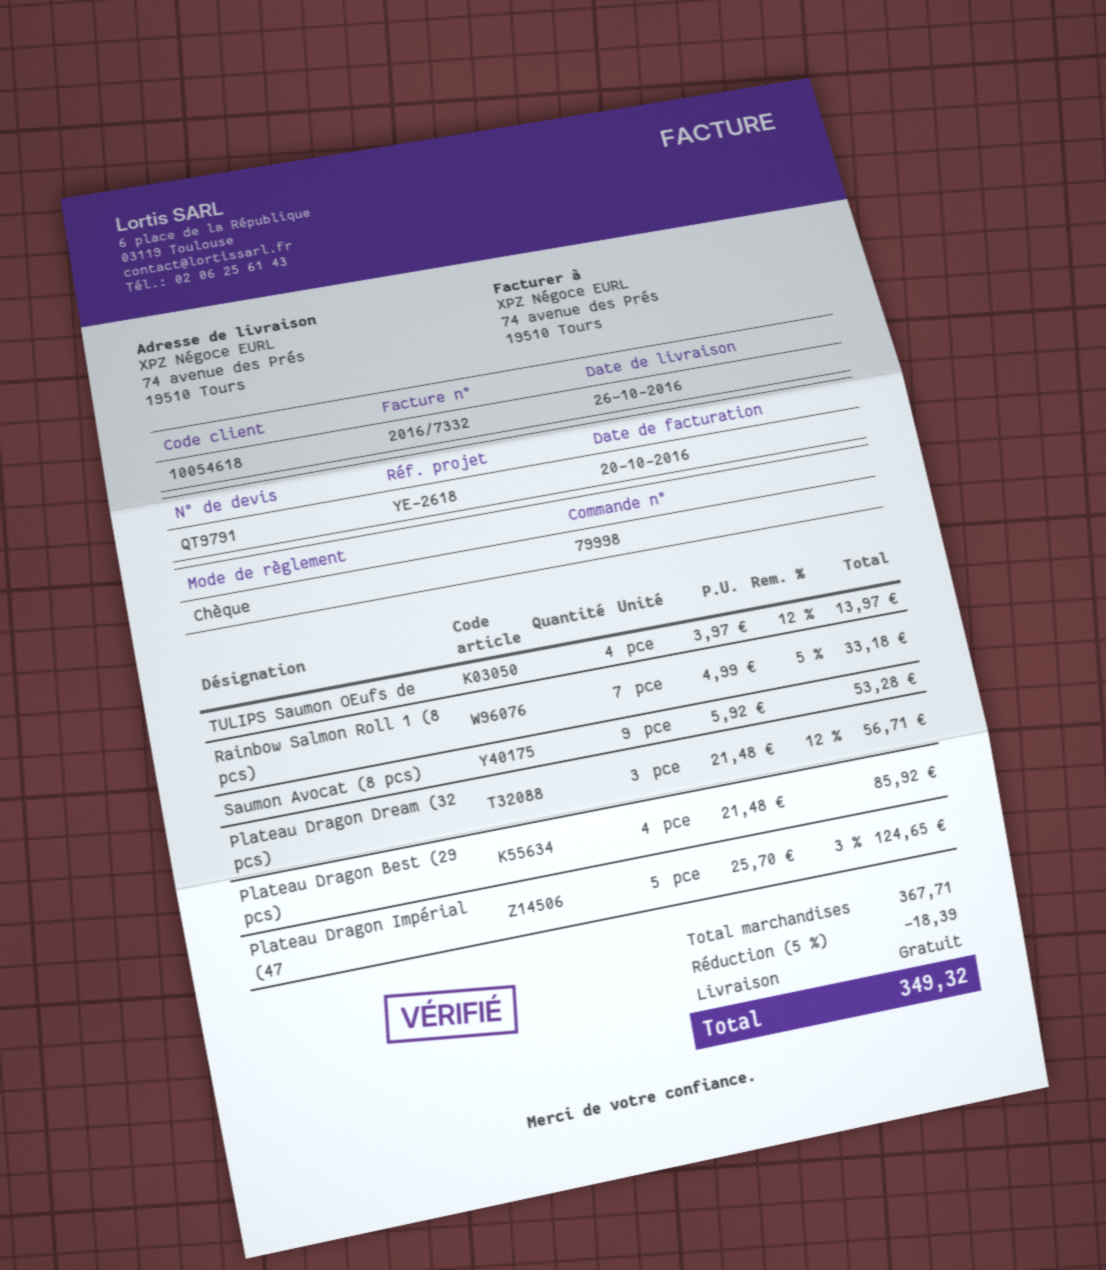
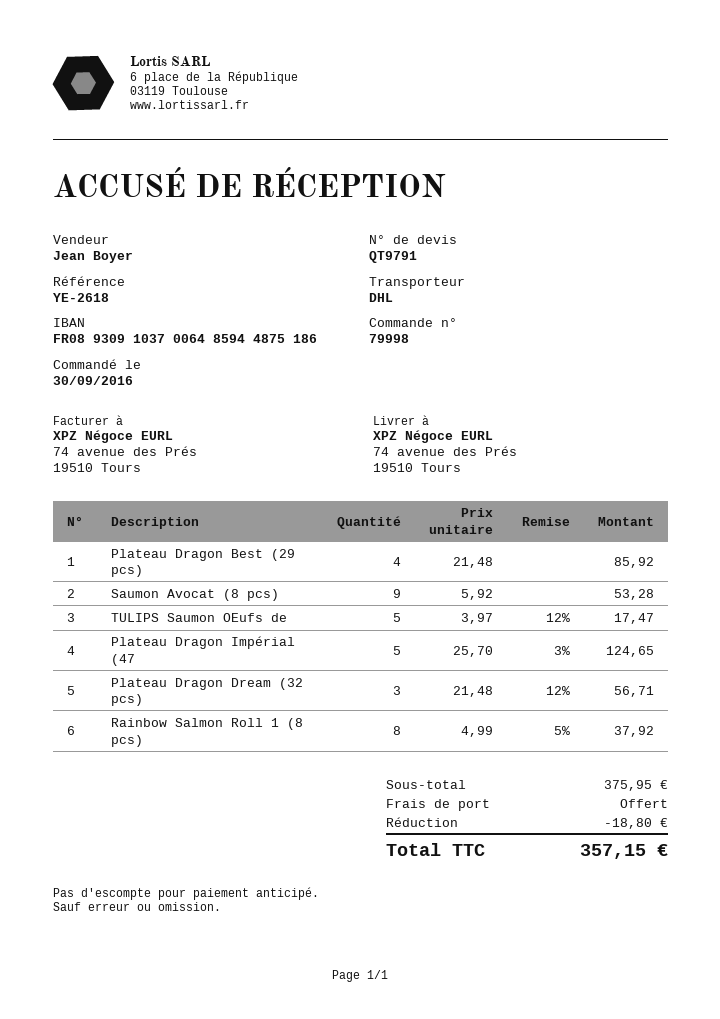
TULIPS Saumon OEufs de: 4 x 3.97 - 12% = 13.97 -> 5 x 3.97 - 12% = 17.47
Rainbow Salmon Roll 1 (8 pcs): 7 x 4.99 - 5% = 33.18 -> 8 x 4.99 - 5% = 37.92
subtotal: 367.71 -> 375.95
discount: 18.39 -> 18.80
total: 349.32 -> 357.15

